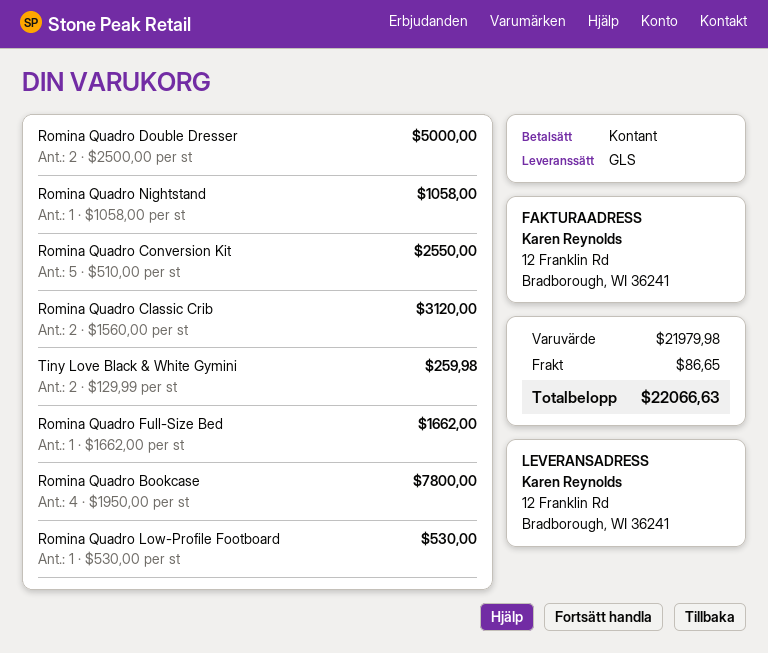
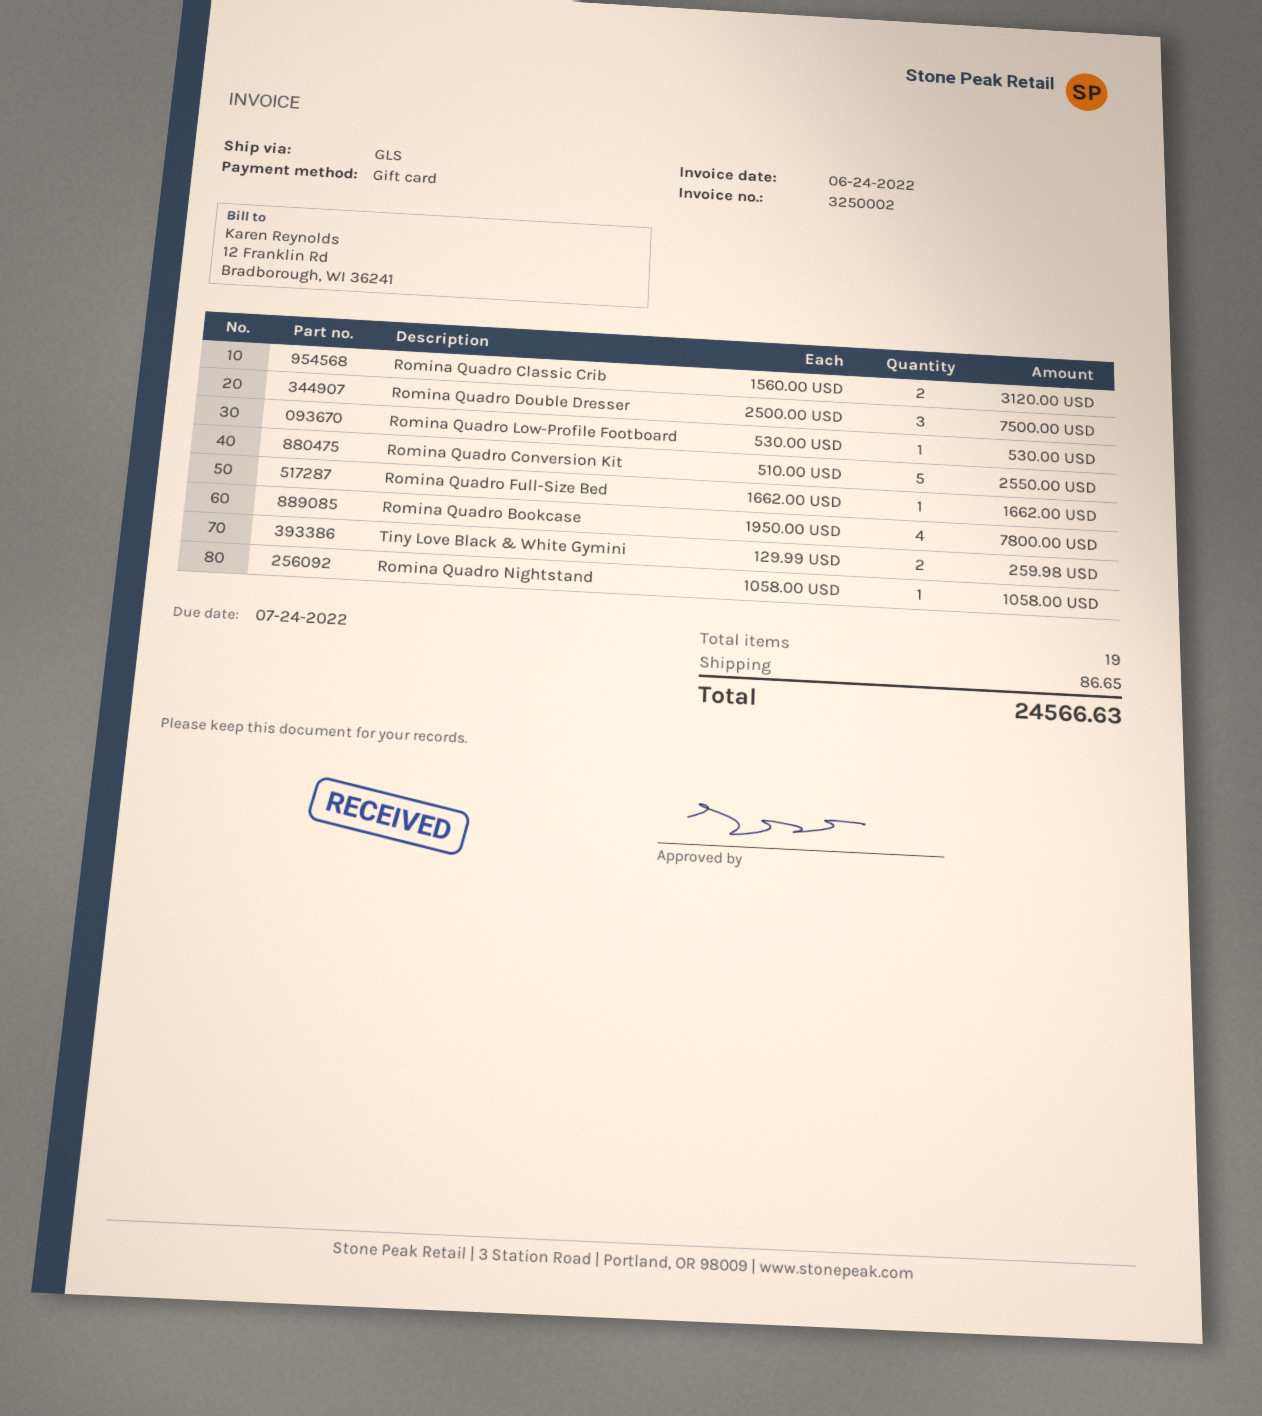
payment method: cash -> gift card
Romina Quadro Double Dresser: 2 x 2500.00 = 5000.00 -> 3 x 2500.00 = 7500.00
total: 22066.63 -> 24566.63

